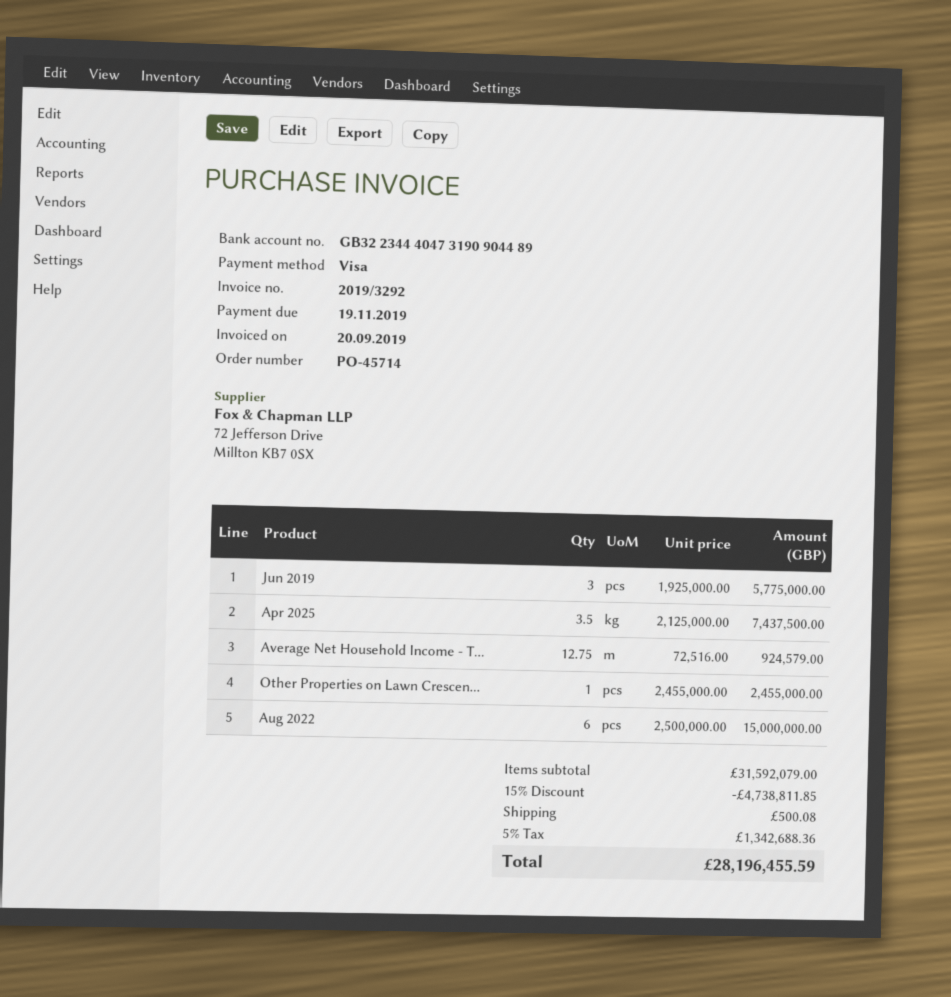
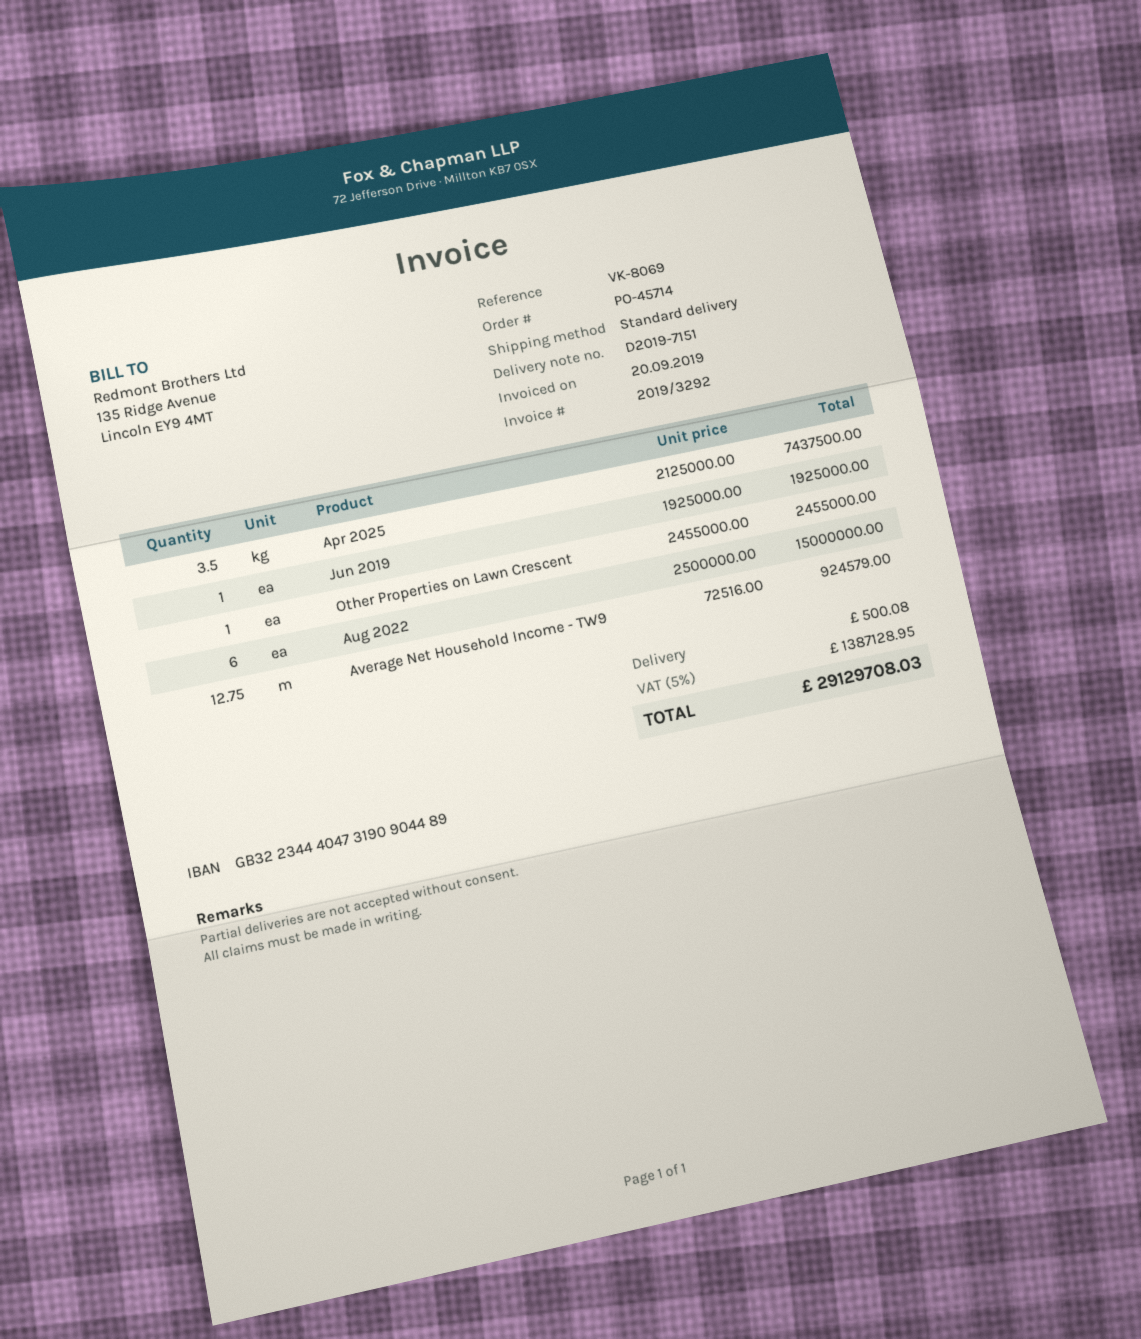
Jun 2019: 3 x 1925000.00 = 5775000.00 -> 1 x 1925000.00 = 1925000.00
discount: 15% = 4738811.85 -> none
tax: 5% = 1342688.36 -> 5% = 1387128.95
total: 28196455.59 -> 29129708.03

